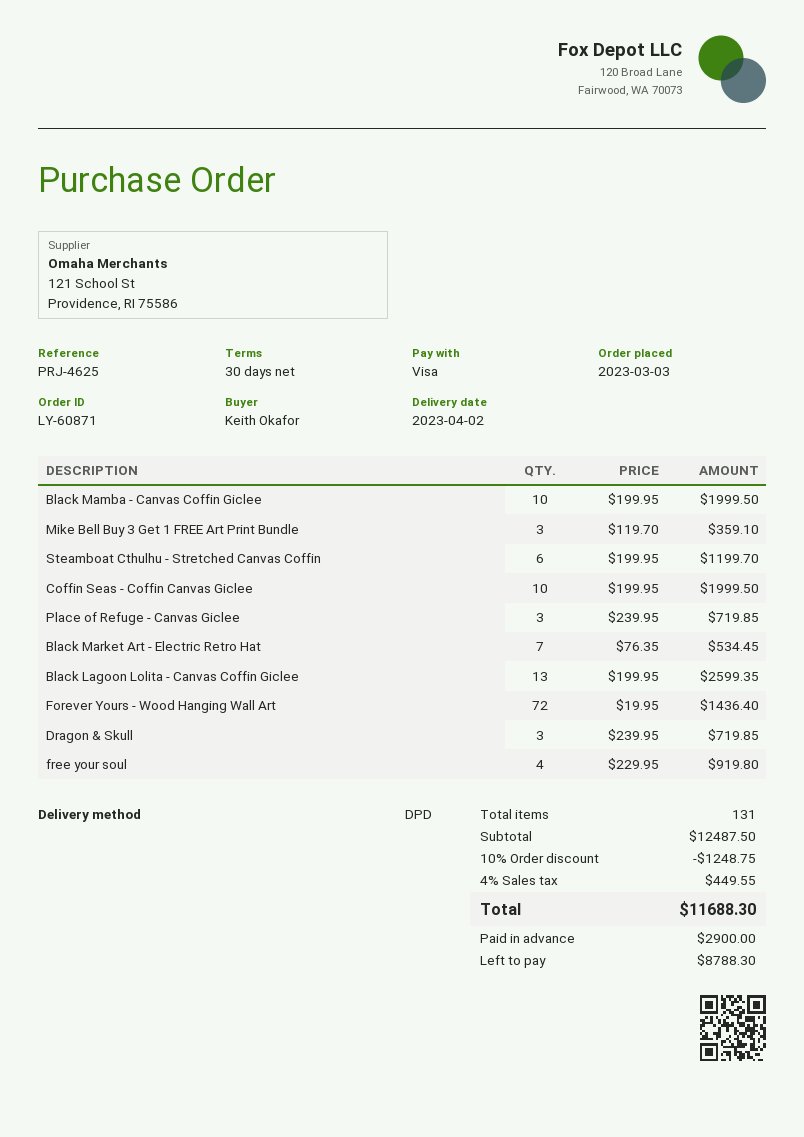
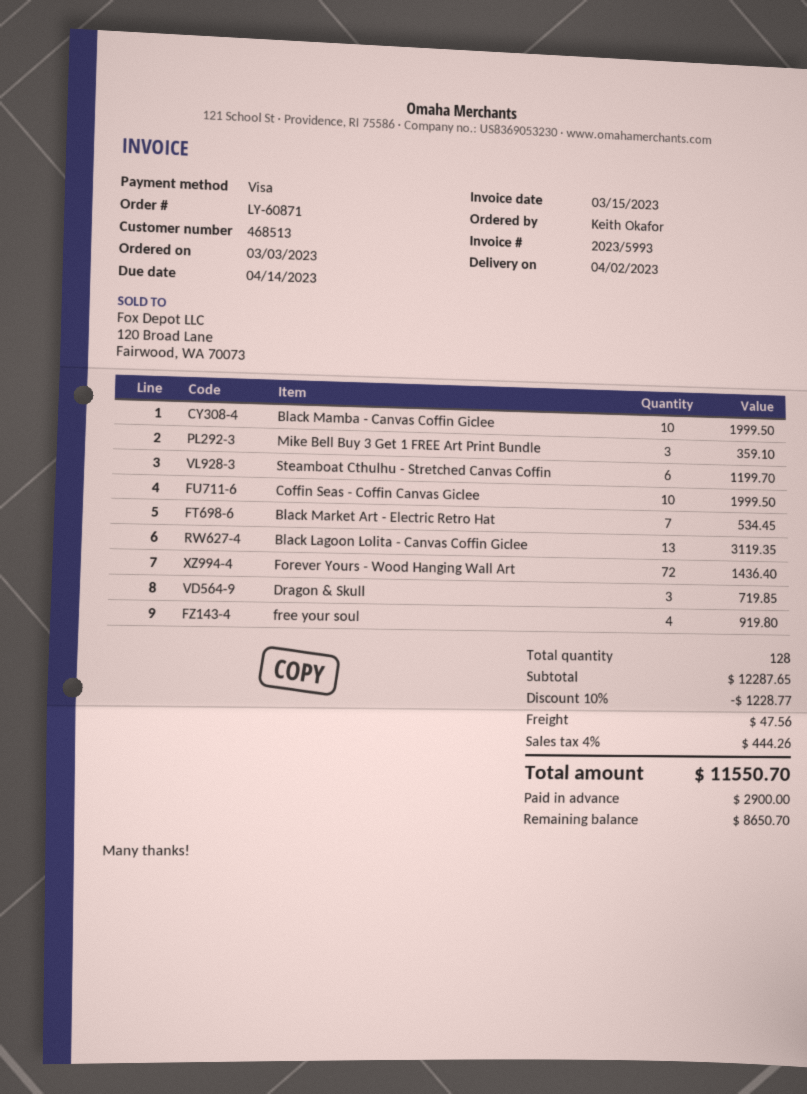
Place of Refuge - Canvas Giclee: 3 for 719.85 -> none
Black Lagoon Lolita - Canvas Coffin Giclee: 13 for 2599.35 -> 13 for 3119.35
total quantity: 131 -> 128
subtotal: 12487.50 -> 12287.65
discount: 10% = 1248.75 -> 10% = 1228.77
shipping: none -> 47.56
tax: 4% = 449.55 -> 4% = 444.26
total: 11688.30 -> 11550.70
balance: 8788.30 -> 8650.70

